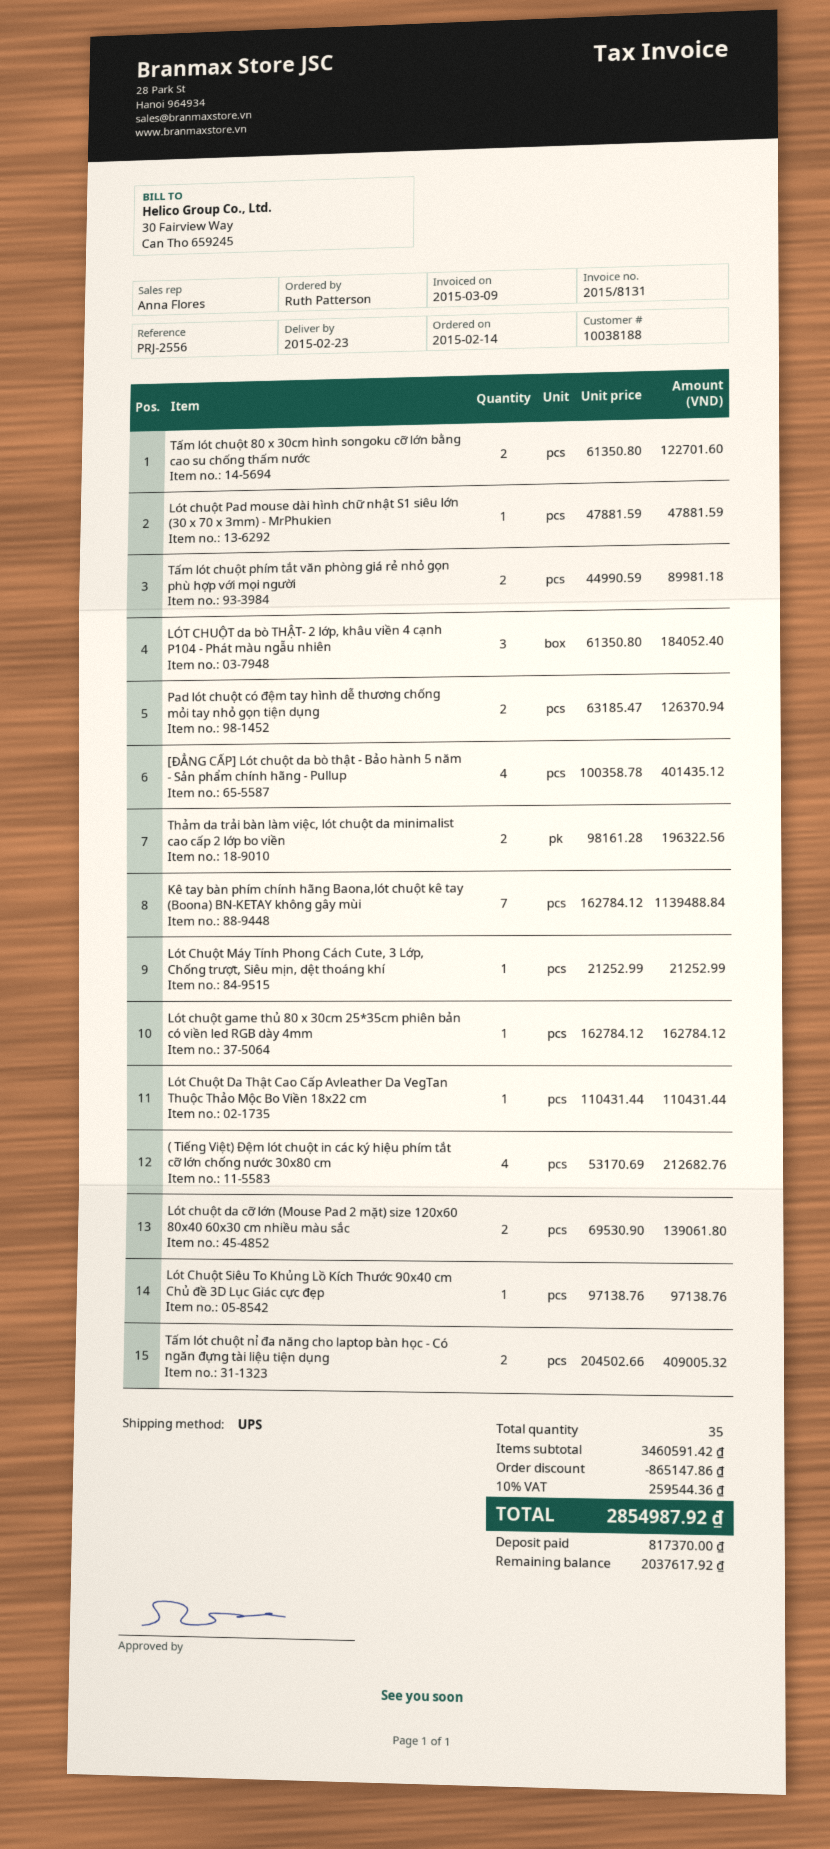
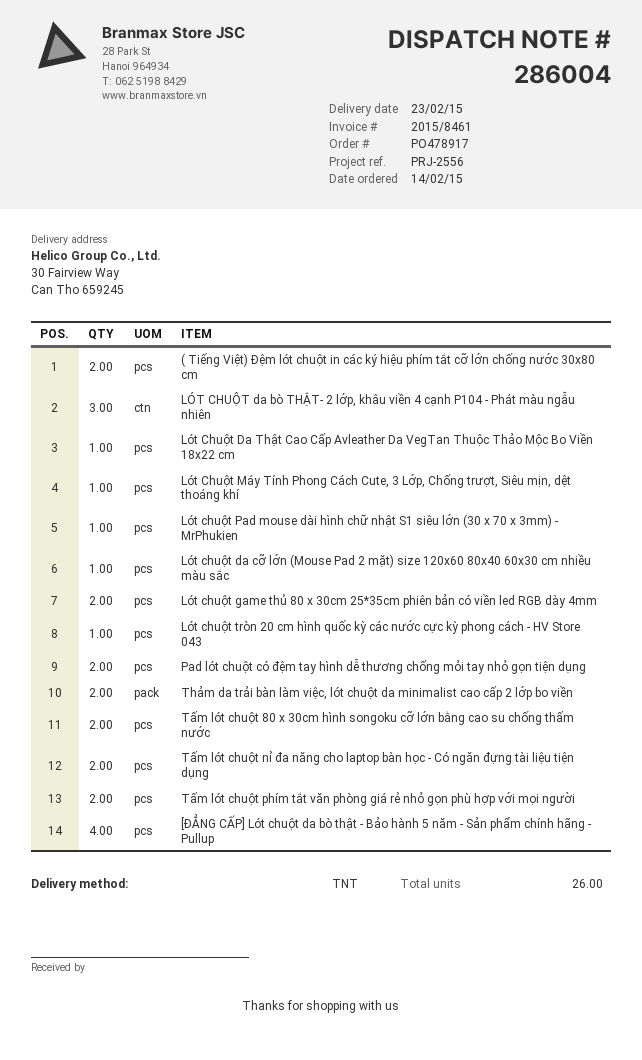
invoice number: 2015/8131 -> 2015/8461
shipping method: UPS -> TNT
Kê tay bàn phím chính hãng Baona,lót chuột kê tay (Boona) BN-KETAY không gây mùi: 7 -> none
Lót chuột game thủ 80 x 30cm 25*35cm phiên bản có viền led RGB dày 4mm: 1 -> 2
( Tiếng Việt) Đệm lót chuột in các ký hiệu phím tắt cỡ lớn chống nước 30x80 cm: 4 -> 2
Lót chuột da cỡ lớn (Mouse Pad 2 mặt) size 120x60 80x40 60x30 cm nhiều màu sắc: 2 -> 1
Lót Chuột Siêu To Khủng Lồ Kích Thước 90x40 cm Chủ đề 3D Lục Giác cực đẹp: 1 -> none
Lót chuột tròn 20 cm hình quốc kỳ các nước cực kỳ phong cách - HV Store 043: none -> 1
total quantity: 35 -> 26

